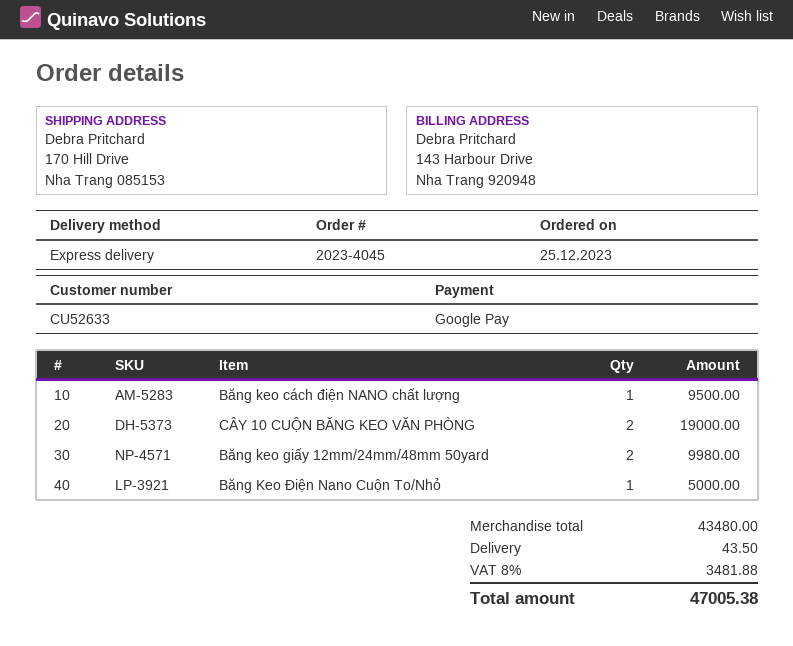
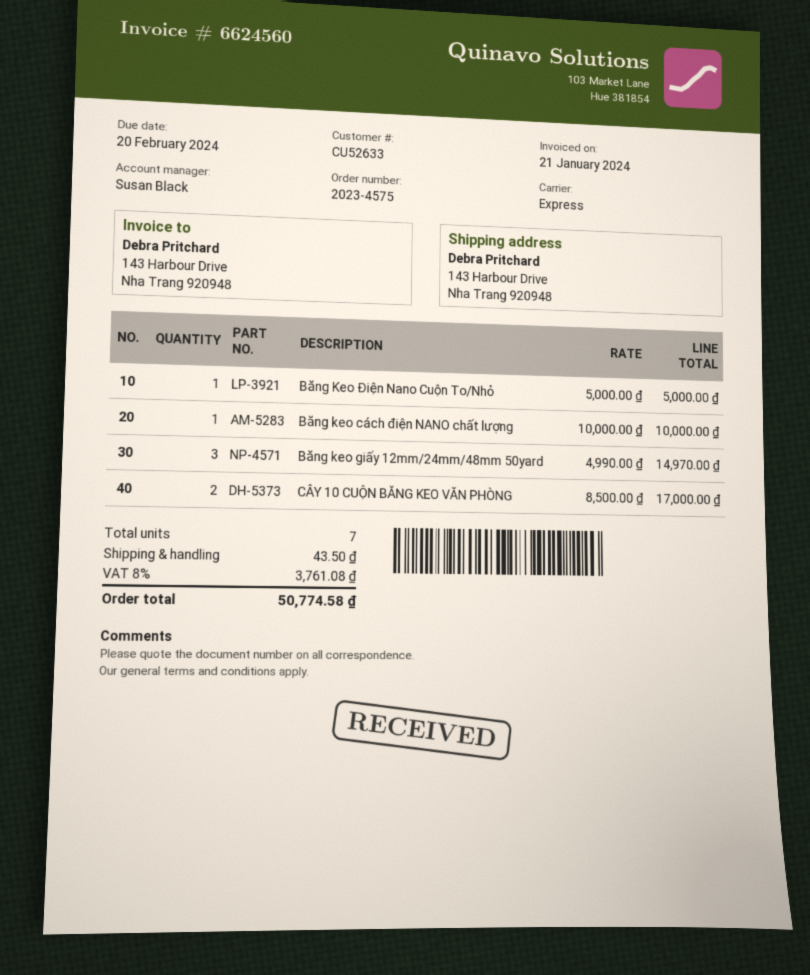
order number: 2023-4045 -> 2023-4575
ship to: 170 Hill Drive, Nha Trang 085153 -> 143 Harbour Drive, Nha Trang 920948
Băng keo cách điện NANO chất lượng: 1 for 9500.00 -> 1 for 10000.00
CÂY 10 CUỘN BĂNG KEO VĂN PHÒNG: 2 for 19000.00 -> 2 for 17000.00
Băng keo giấy 12mm/24mm/48mm 50yard: 2 for 9980.00 -> 3 for 14970.00
tax: 8% = 3481.88 -> 8% = 3761.08
total: 47005.38 -> 50774.58

